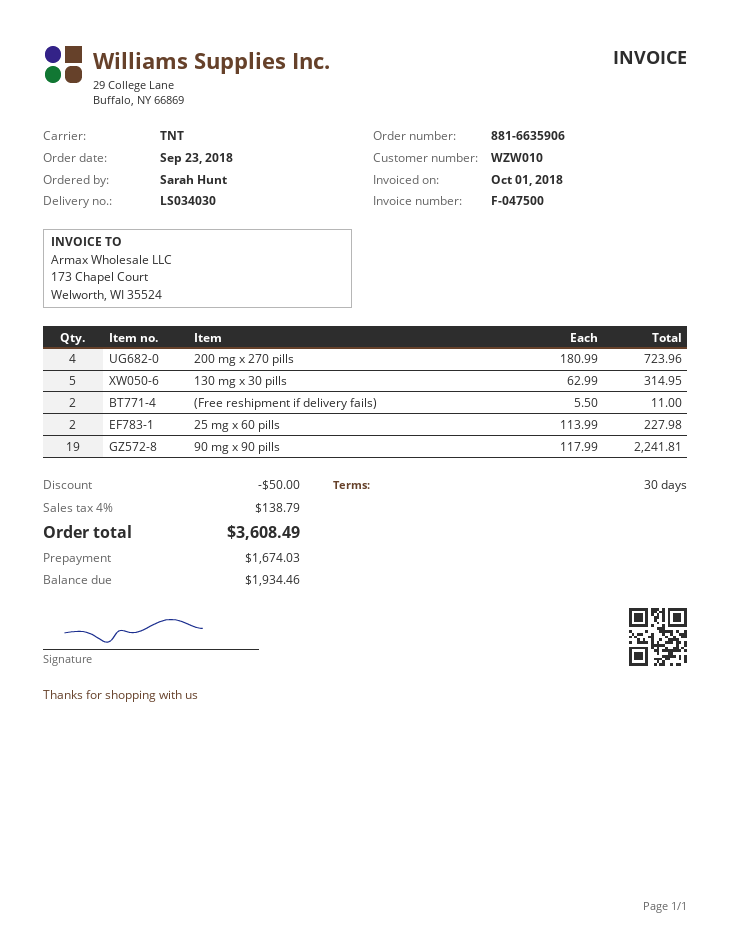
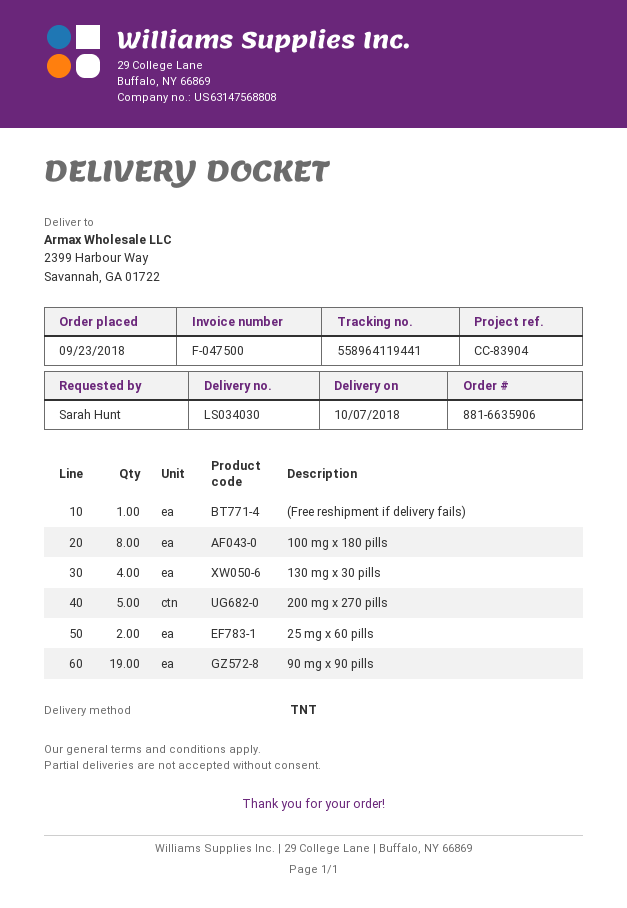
200 mg x 270 pills: 4 -> 5
130 mg x 30 pills: 5 -> 4
(Free reshipment if delivery fails): 2 -> 1
100 mg x 180 pills: none -> 8

